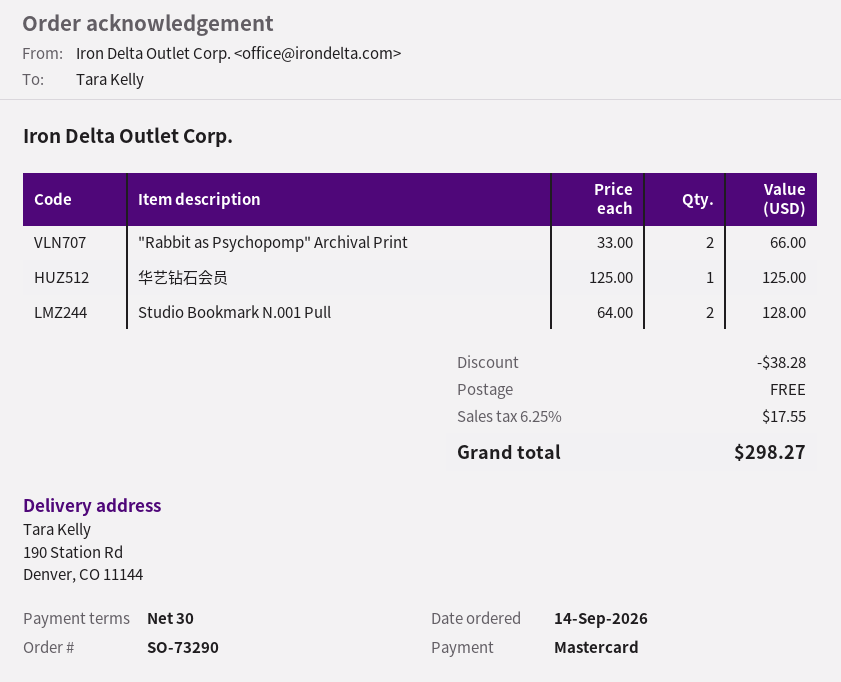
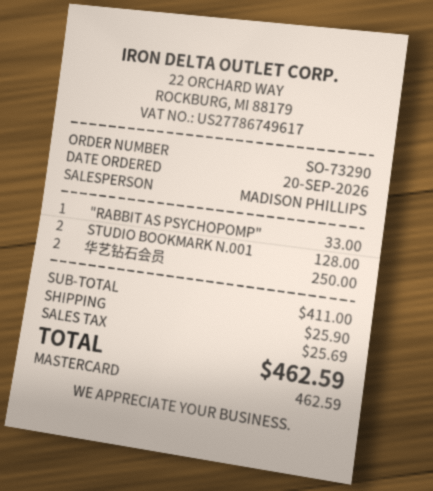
order date: 2026-09-14 -> 2026-09-20
"Rabbit as Psychopomp" Archival Print: 2 for 66.00 -> 1 for 33.00
华艺钻石会员: 1 for 125.00 -> 2 for 250.00
discount: 38.28 -> none
shipping: 0.00 -> 25.90
tax: 17.55 -> 25.69
total: 298.27 -> 462.59

